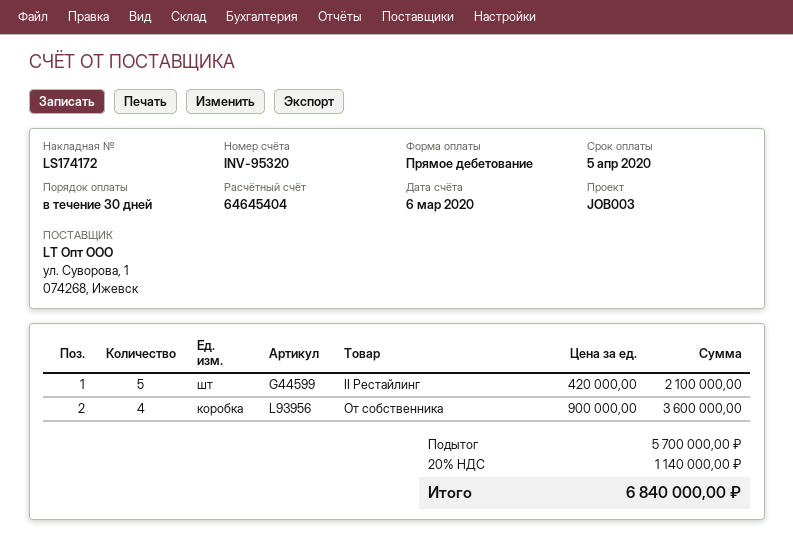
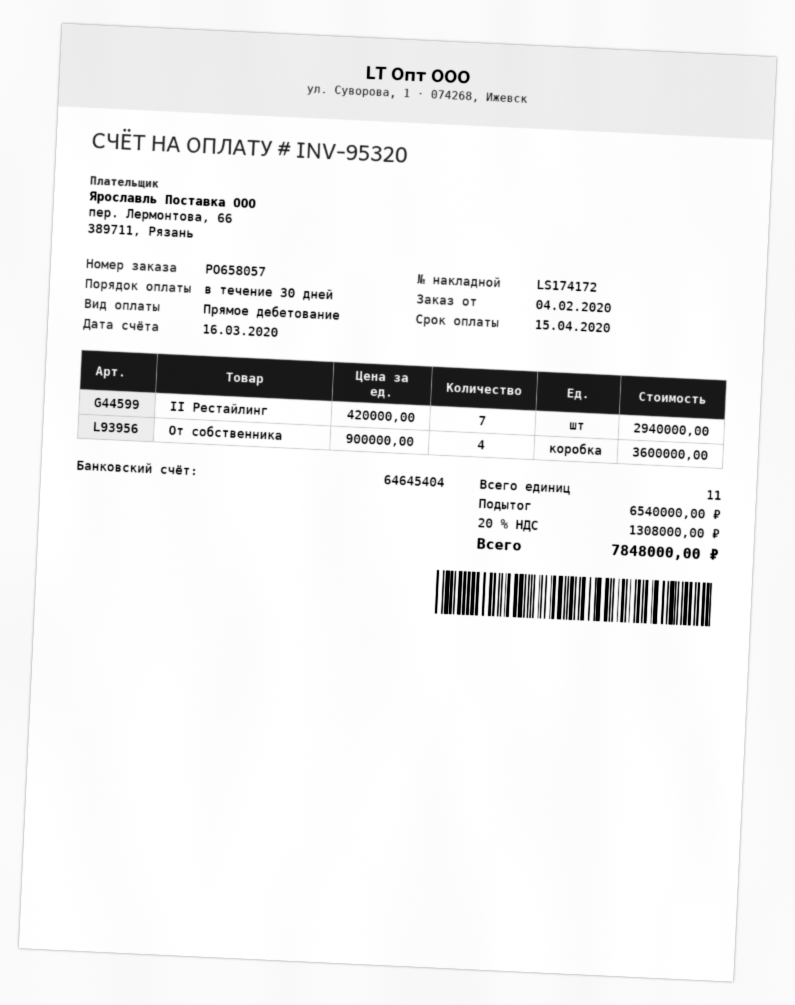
invoice date: 2020-03-06 -> 2020-03-16
due date: 2020-04-05 -> 2020-04-15
II Рестайлинг: 5 x 420000.00 = 2100000.00 -> 7 x 420000.00 = 2940000.00
subtotal: 5700000.00 -> 6540000.00
tax: 20% = 1140000.00 -> 20% = 1308000.00
total: 6840000.00 -> 7848000.00

